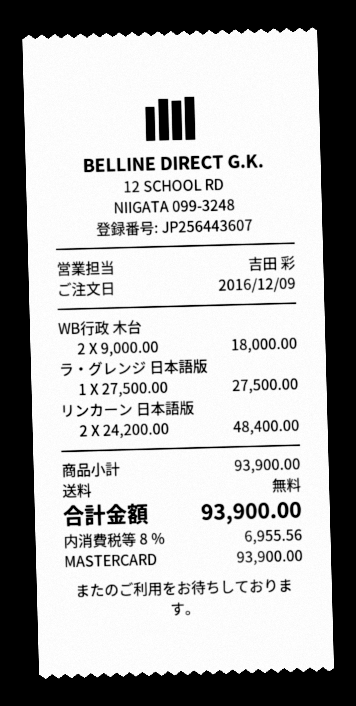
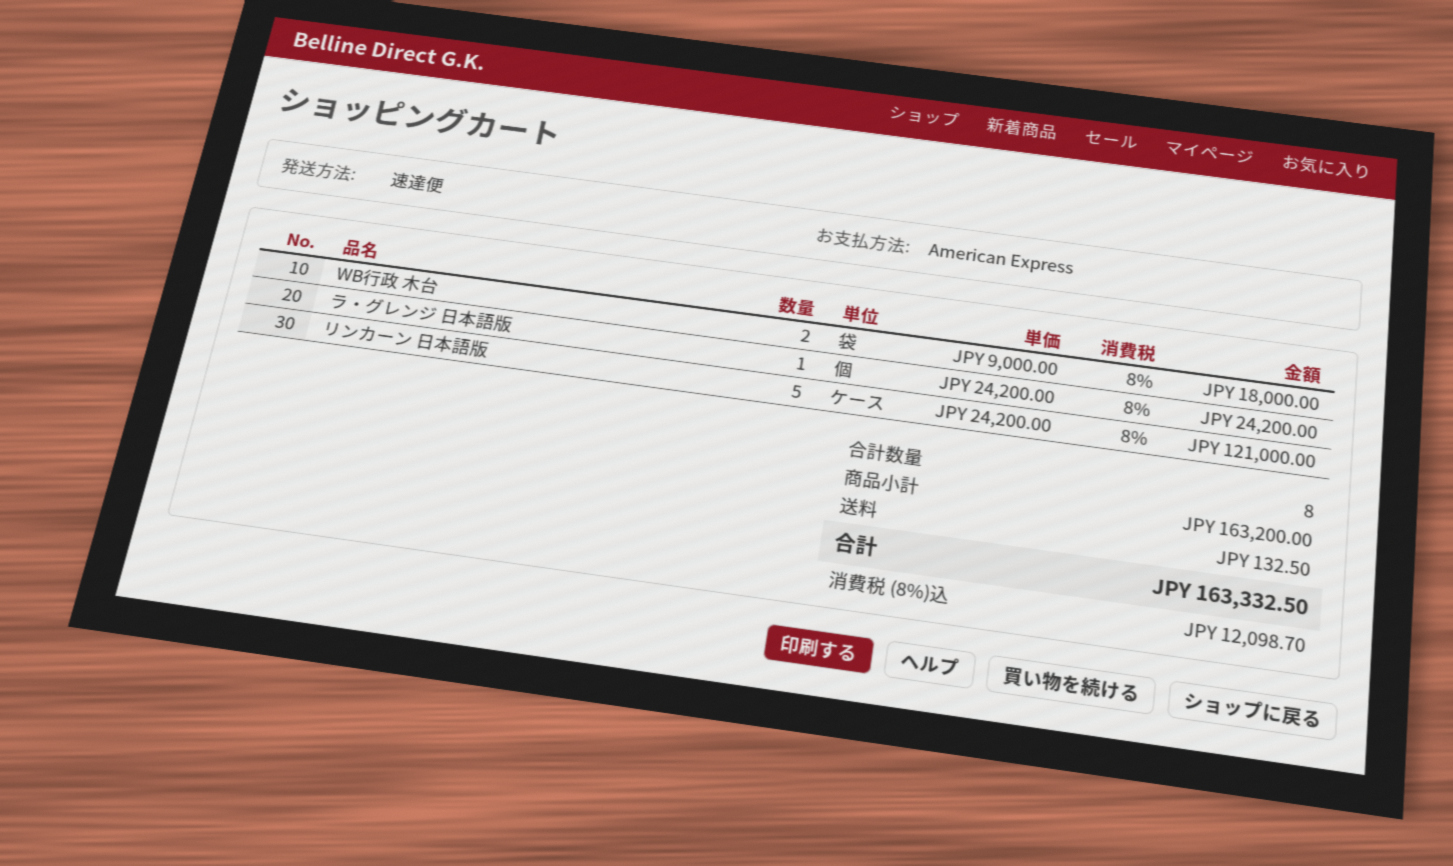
payment method: Mastercard -> American Express
ラ・グレンジ 日本語版: 1 x 27500.00 = 27500.00 -> 1 x 24200.00 = 24200.00
リンカーン 日本語版: 2 x 24200.00 = 48400.00 -> 5 x 24200.00 = 121000.00
subtotal: 93900.00 -> 163200.00
shipping: 0.00 -> 132.50
tax: 8% = 6955.56 -> 8% = 12098.70
total: 93900.00 -> 163332.50

